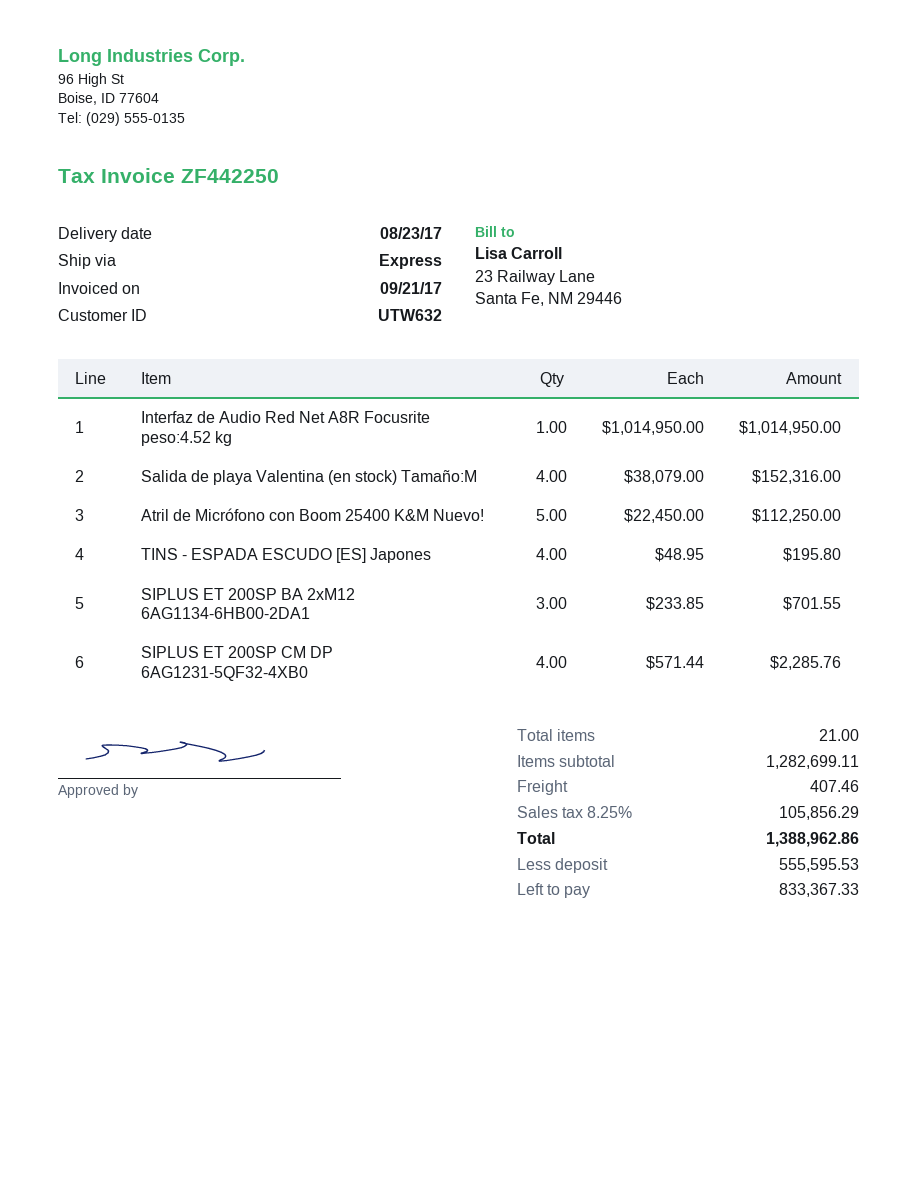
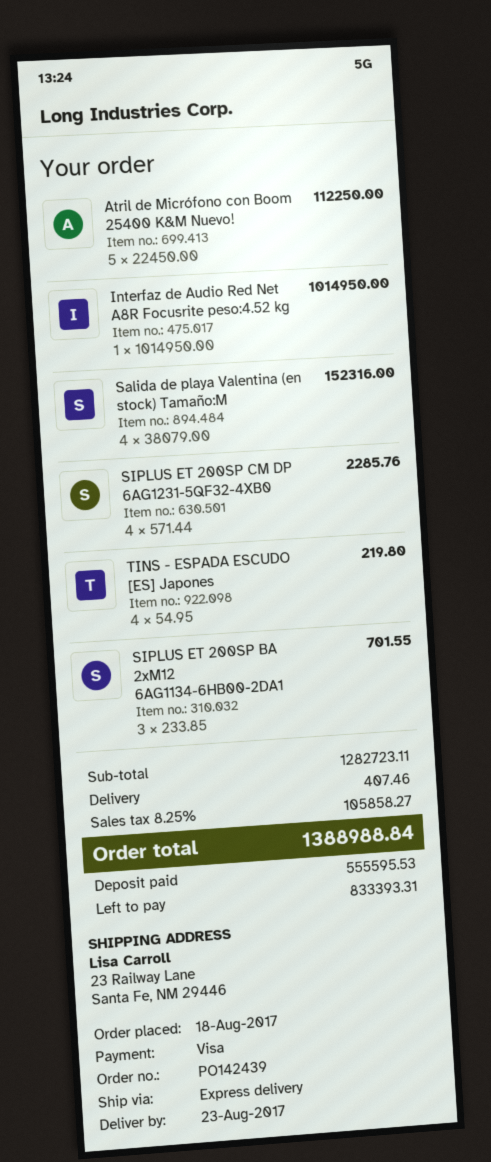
TINS - ESPADA ESCUDO [ES] Japones: 4 x 48.95 = 195.80 -> 4 x 54.95 = 219.80
subtotal: 1282699.11 -> 1282723.11
tax: 8.25% = 105856.29 -> 8.25% = 105858.27
total: 1388962.86 -> 1388988.84
balance: 833367.33 -> 833393.31

